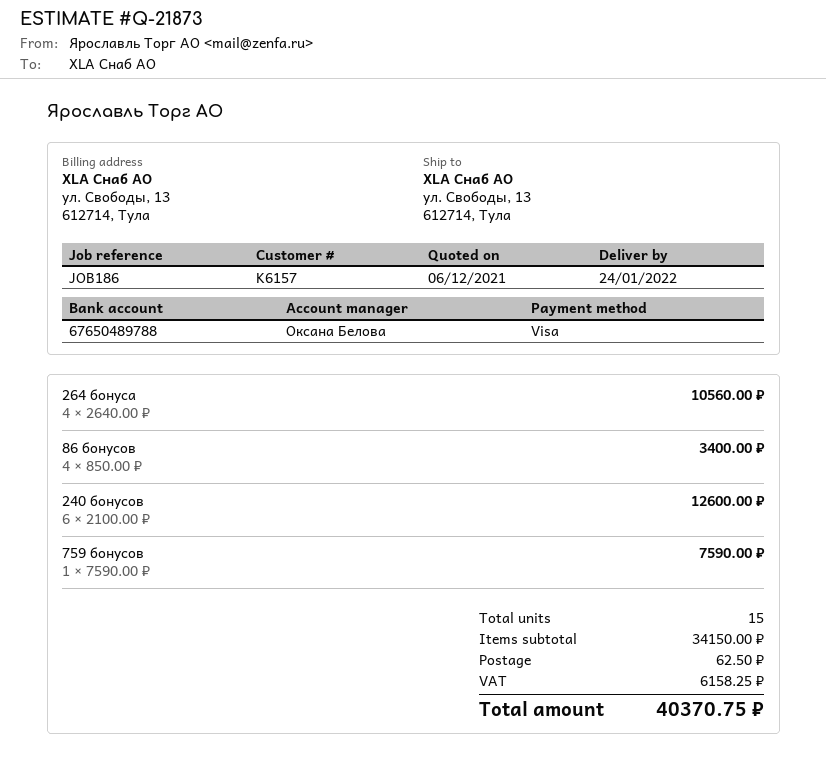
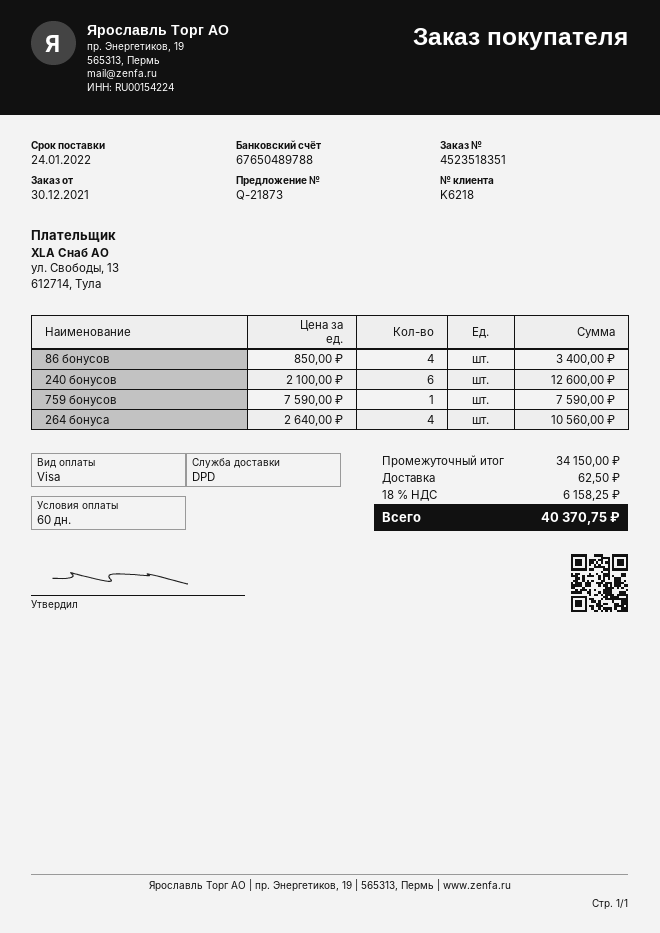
customer number: K6157 -> K6218

